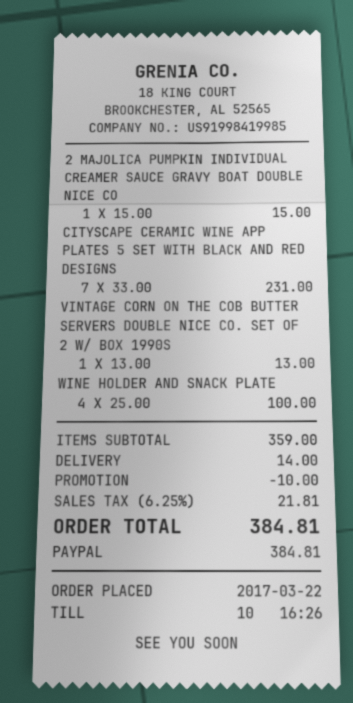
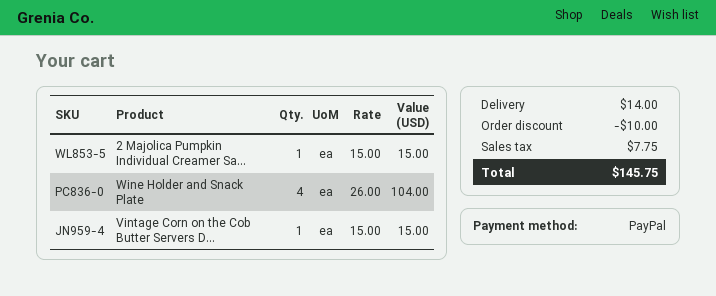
CITYSCAPE CERAMIC WINE APP PLATES 5 SET WITH BLACK AND RED DESIGNS: 7 x 33.00 = 231.00 -> none
VINTAGE CORN ON THE COB BUTTER SERVERS DOUBLE NICE CO. SET OF 2 W/ BOX 1990S: 1 x 13.00 = 13.00 -> 1 x 15.00 = 15.00
WINE HOLDER AND SNACK PLATE: 4 x 25.00 = 100.00 -> 4 x 26.00 = 104.00
tax: 21.81 -> 7.75
total: 384.81 -> 145.75

